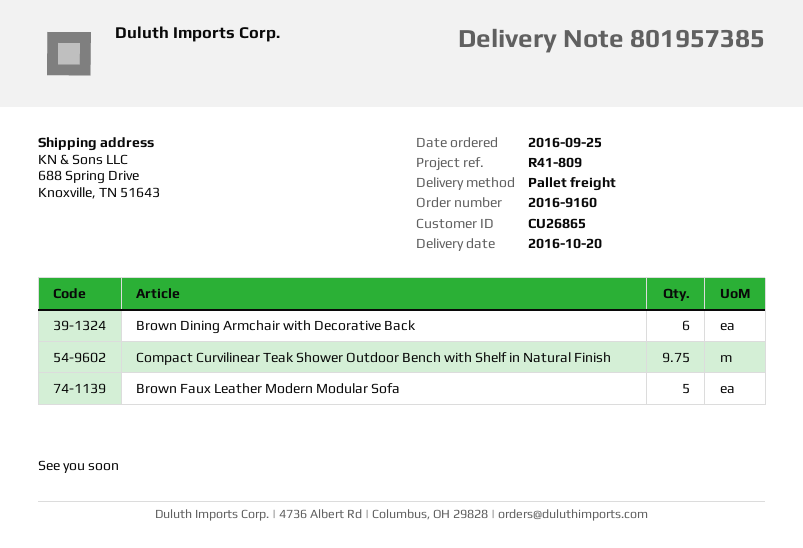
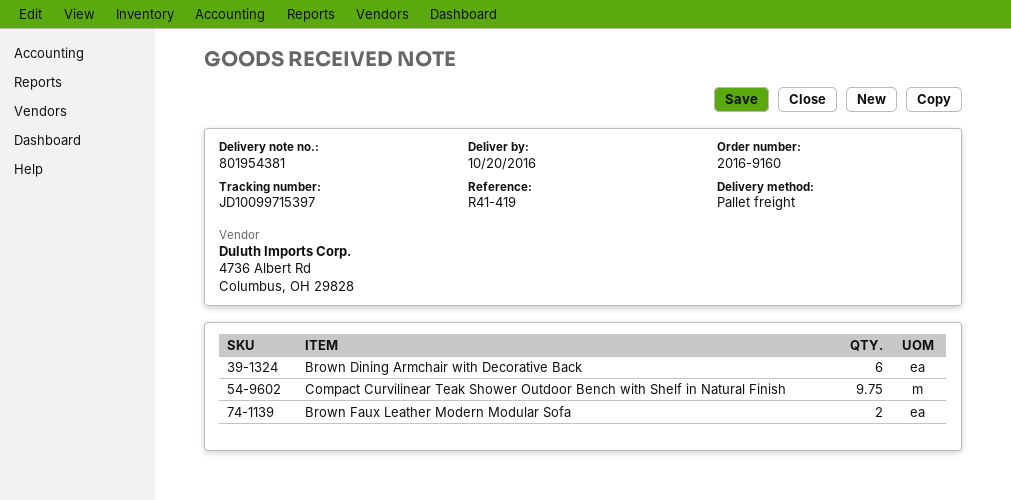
delivery note number: 801957385 -> 801954381
reference: R41-809 -> R41-419
Brown Faux Leather Modern Modular Sofa: 5 -> 2

